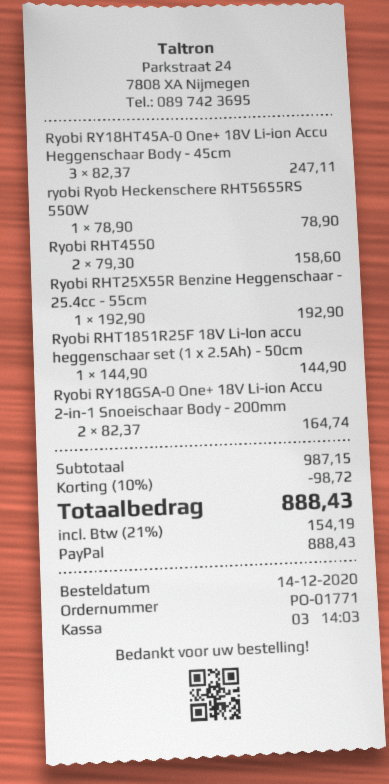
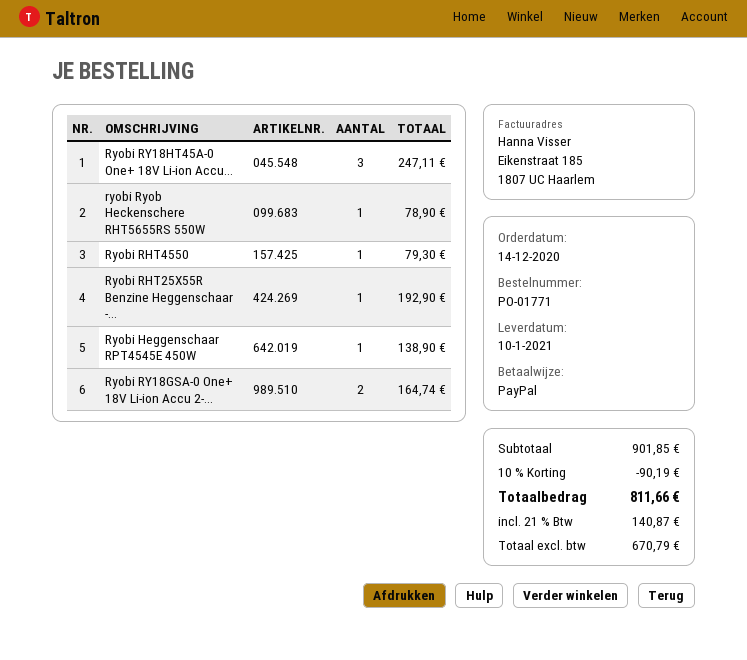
Ryobi RHT4550: 2 for 158.60 -> 1 for 79.30
Ryobi RHT1851R25F 18V Li-Ion accu heggenschaar set (1 x 2.5Ah) - 50cm: 1 for 144.90 -> none
Ryobi Heggenschaar RPT4545E 450W: none -> 1 for 138.90
subtotal: 987.15 -> 901.85
discount: 10% = 98.72 -> 10% = 90.19
tax: 21% = 154.19 -> 21% = 140.87
total: 888.43 -> 811.66

